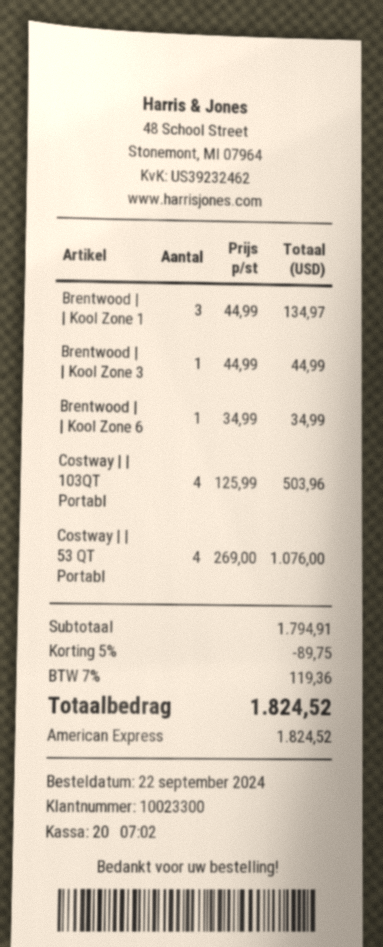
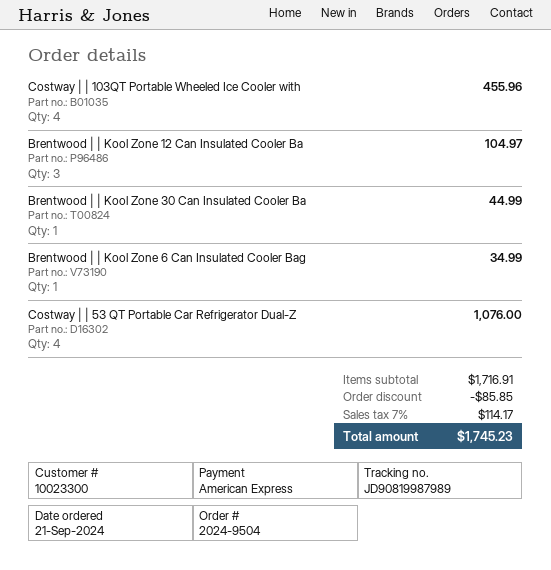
order date: 2024-09-22 -> 2024-09-21
Brentwood | | Kool Zone 1: 3 for 134.97 -> 3 for 104.97
Costway | | 103QT Portabl: 4 for 503.96 -> 4 for 455.96
subtotal: 1794.91 -> 1716.91
discount: 89.75 -> 85.85
tax: 7% = 119.36 -> 7% = 114.17
total: 1824.52 -> 1745.23

